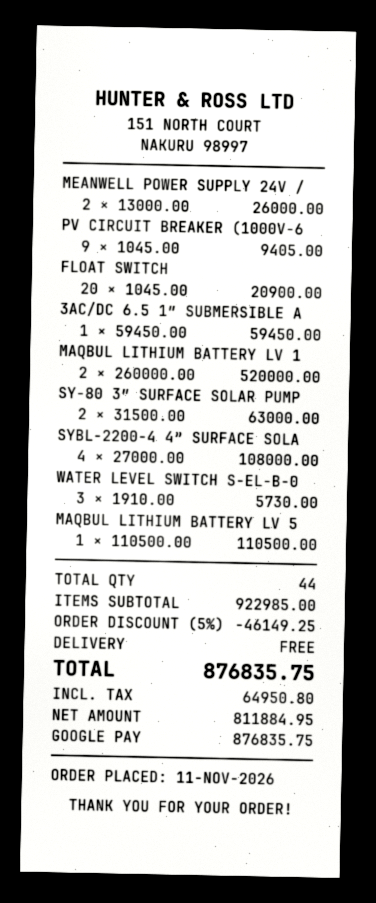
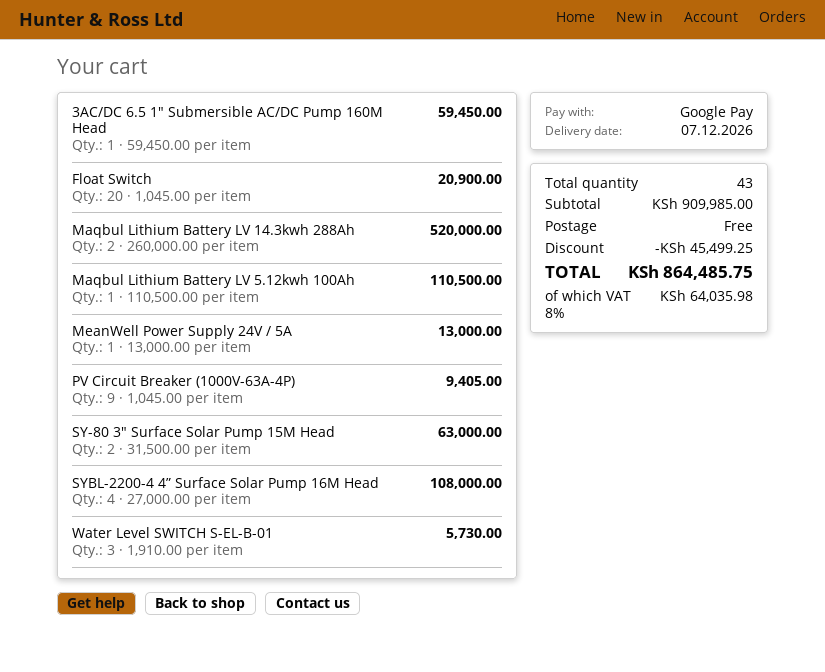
MEANWELL POWER SUPPLY 24V /: 2 x 13000.00 = 26000.00 -> 1 x 13000.00 = 13000.00
total quantity: 44 -> 43
subtotal: 922985.00 -> 909985.00
discount: 46149.25 -> 45499.25
tax: 64950.80 -> 64035.98
total: 876835.75 -> 864485.75

